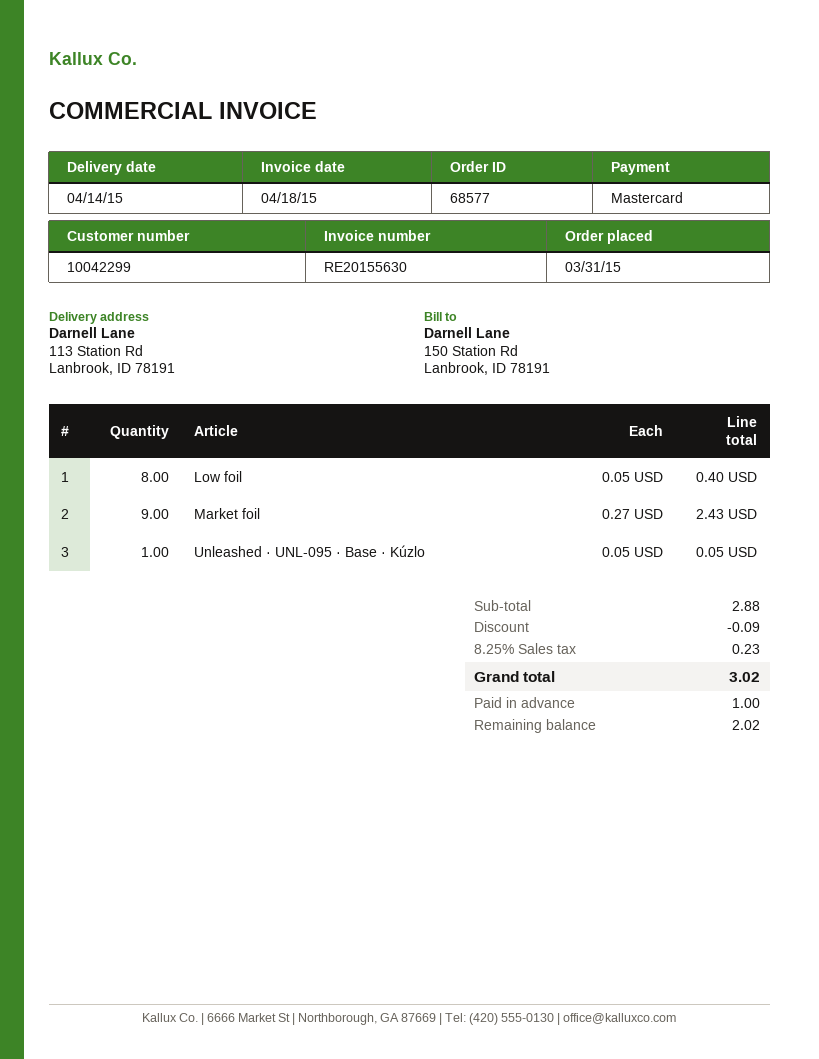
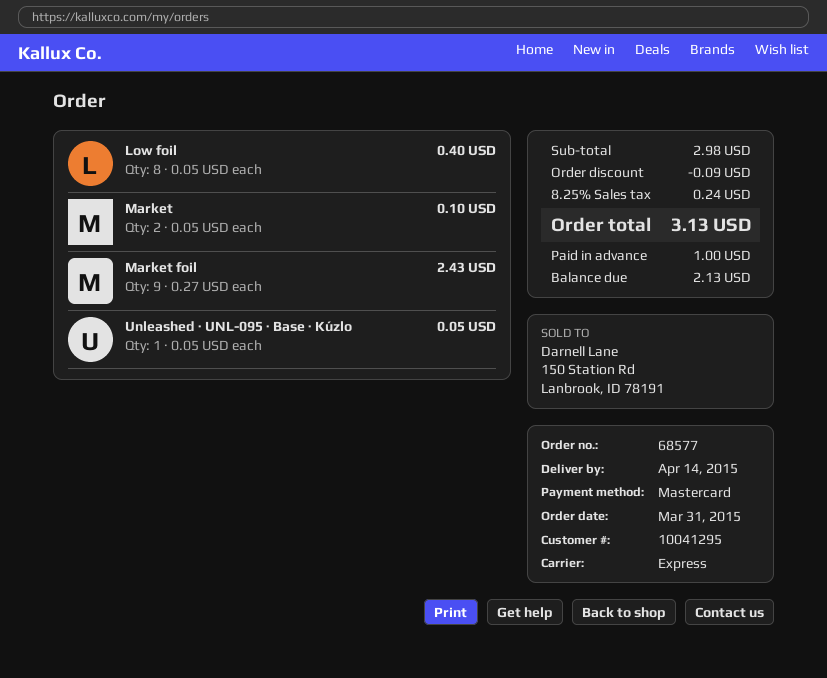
customer number: 10042299 -> 10041295
Market: none -> 2 x 0.05 = 0.10
subtotal: 2.88 -> 2.98
tax: 8.25% = 0.23 -> 8.25% = 0.24
total: 3.02 -> 3.13
balance: 2.02 -> 2.13

